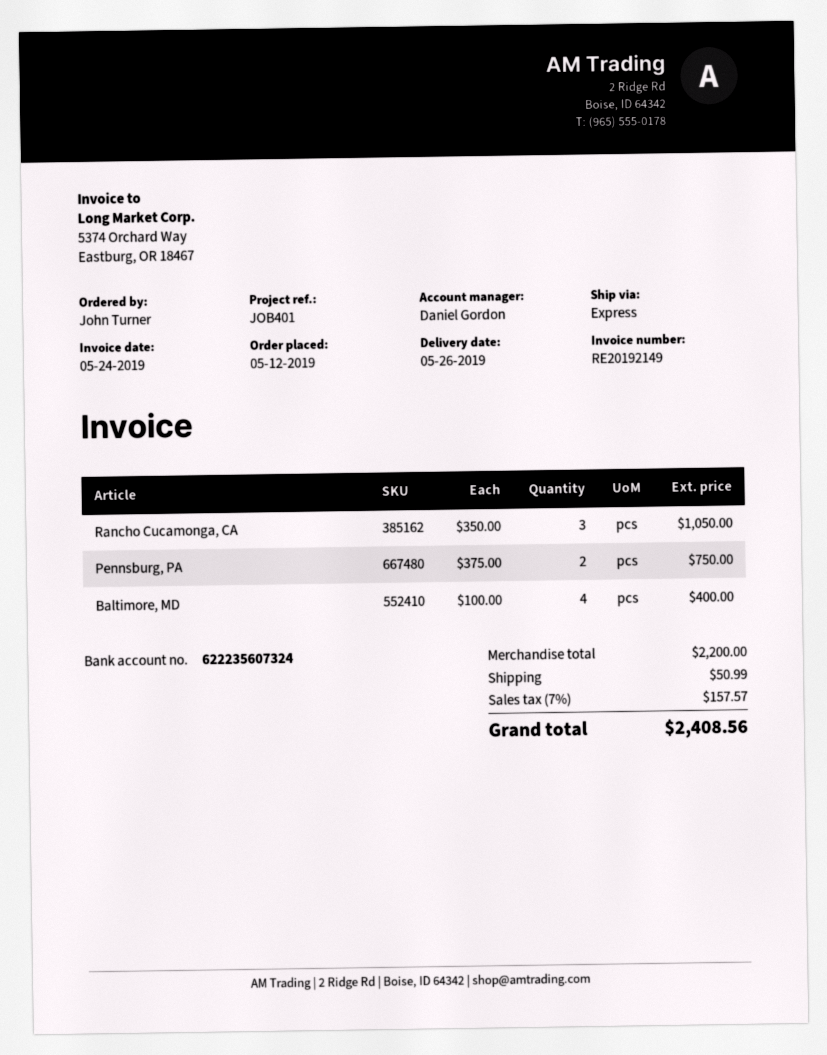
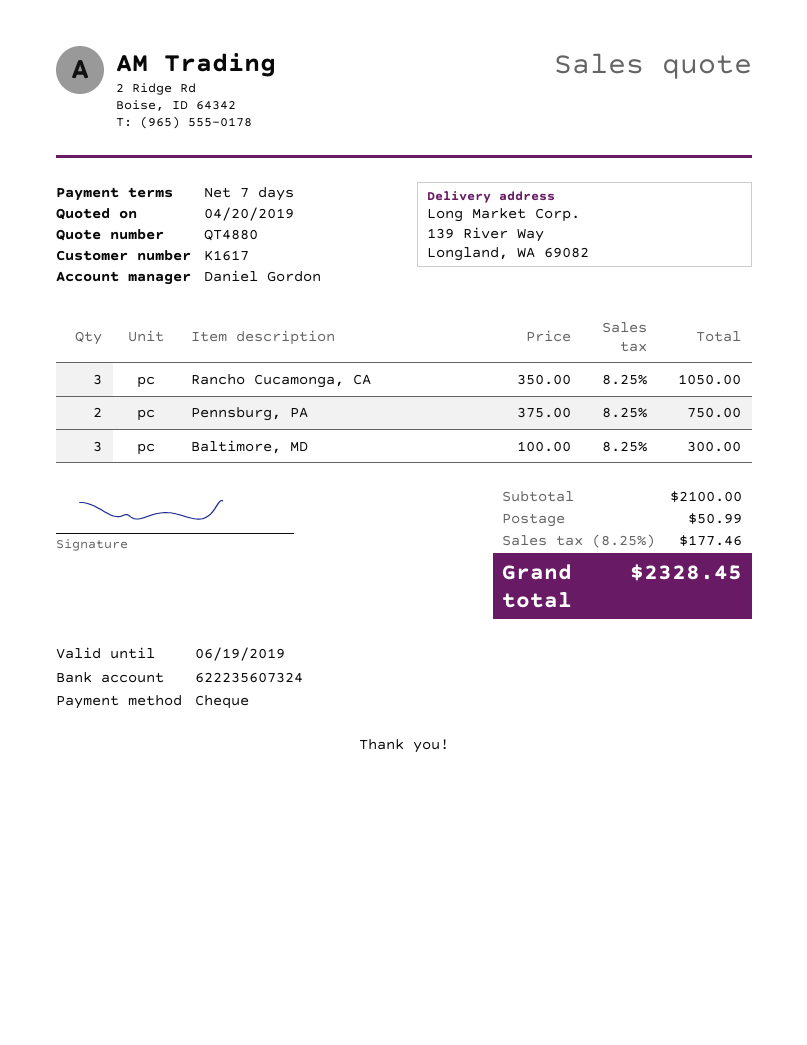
Baltimore, MD: 4 x 100.00 = 400.00 -> 3 x 100.00 = 300.00
subtotal: 2200.00 -> 2100.00
tax: 7% = 157.57 -> 8.25% = 177.46
total: 2408.56 -> 2328.45

